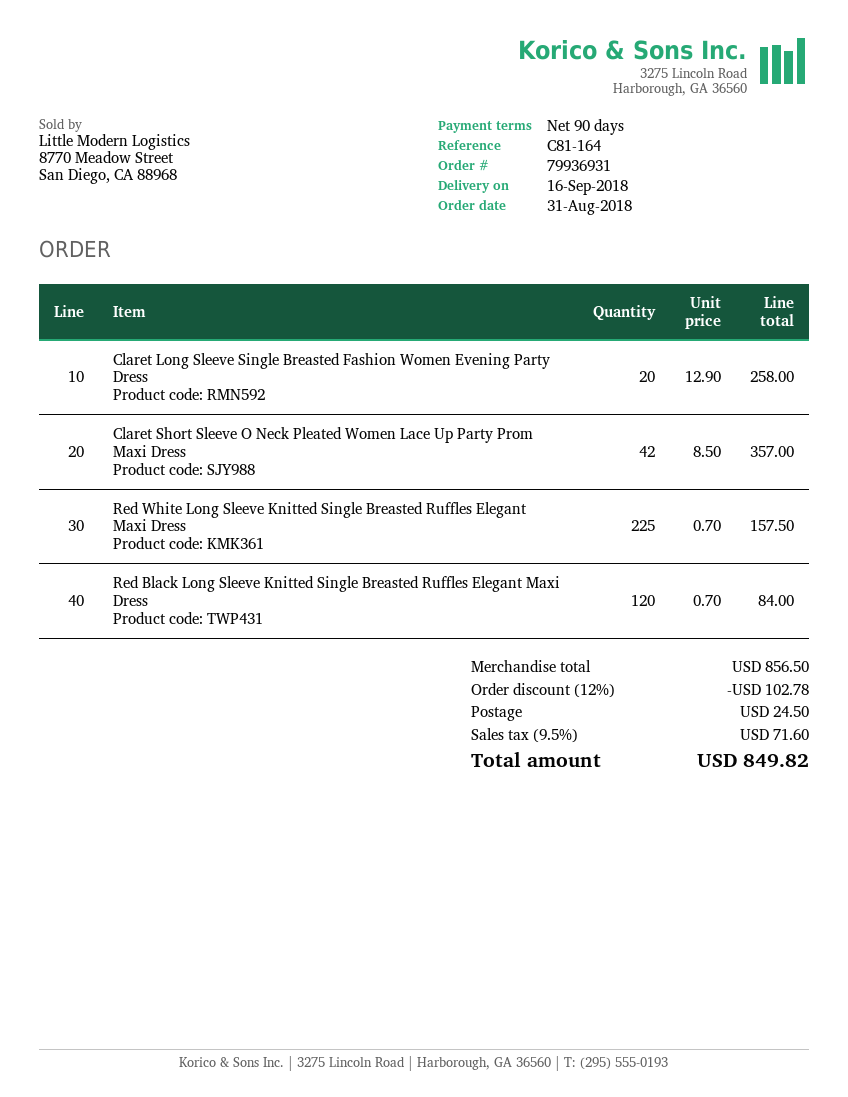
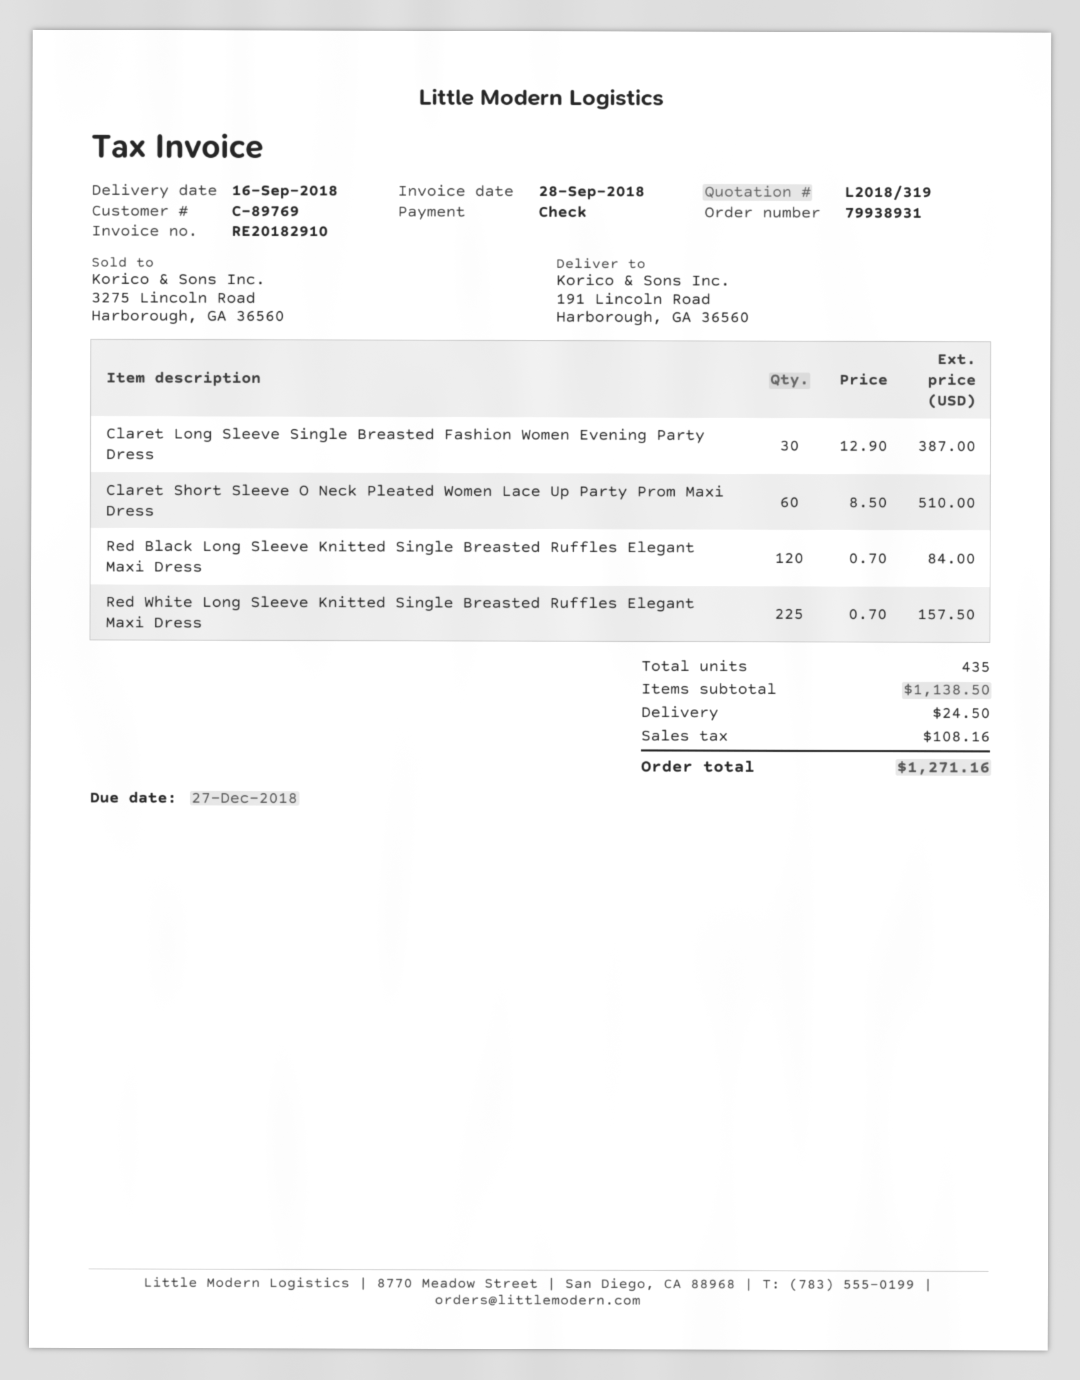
order number: 79936931 -> 79938931
Claret Long Sleeve Single Breasted Fashion Women Evening Party Dress: 20 x 12.90 = 258.00 -> 30 x 12.90 = 387.00
Claret Short Sleeve O Neck Pleated Women Lace Up Party Prom Maxi Dress: 42 x 8.50 = 357.00 -> 60 x 8.50 = 510.00
subtotal: 856.50 -> 1138.50
discount: 12% = 102.78 -> none
tax: 71.60 -> 108.16
total: 849.82 -> 1271.16

